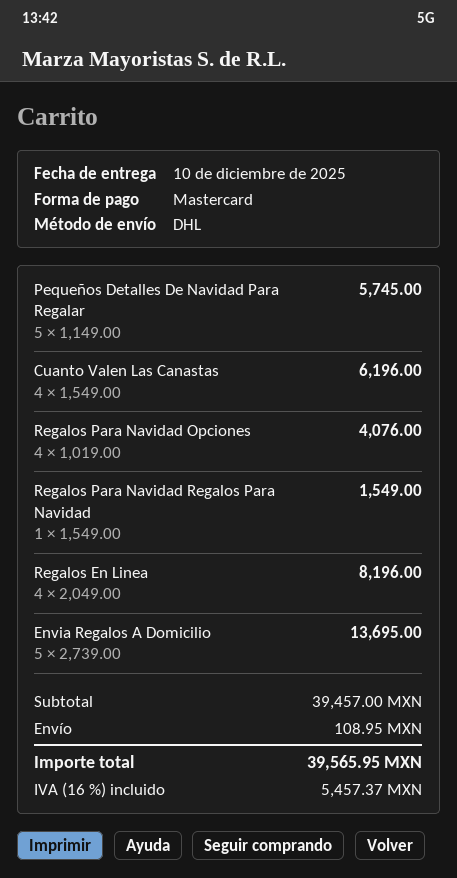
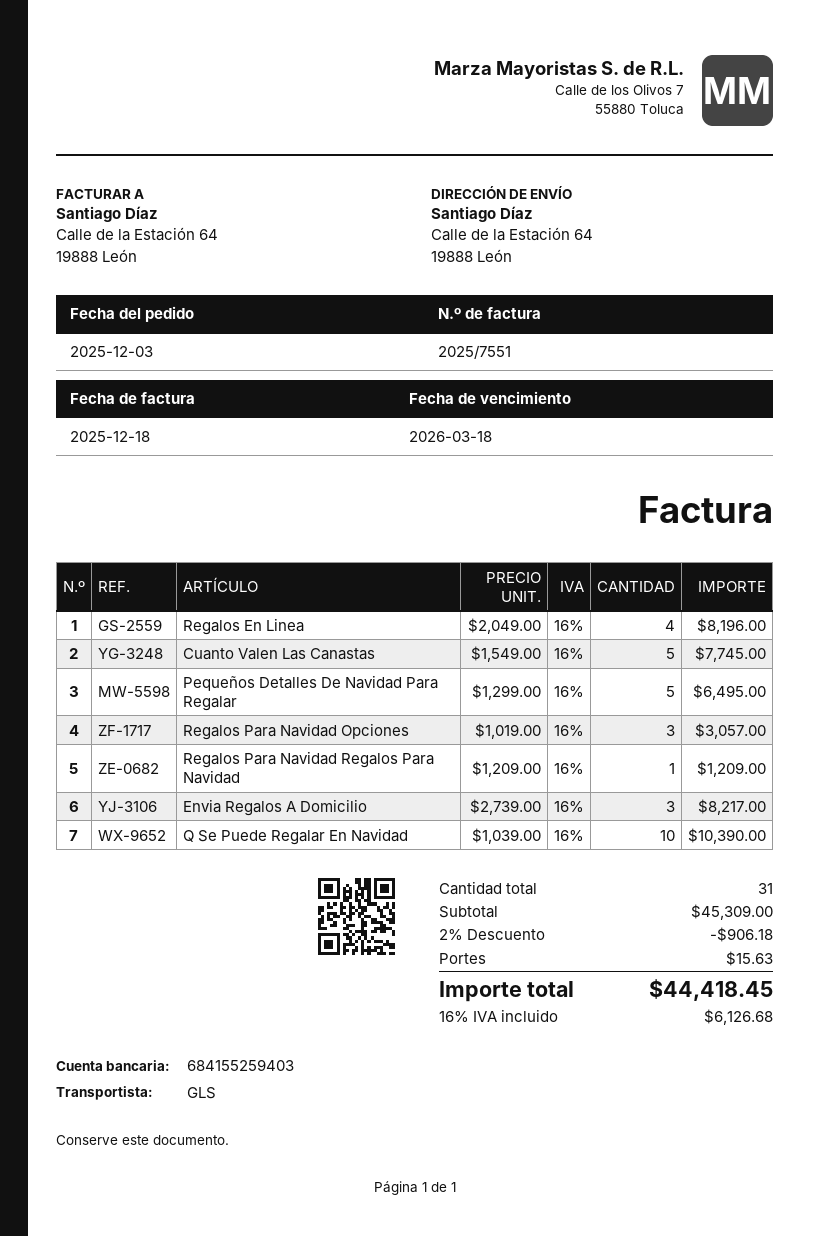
shipping method: DHL -> GLS
Pequeños Detalles De Navidad Para Regalar: 5 x 1149.00 = 5745.00 -> 5 x 1299.00 = 6495.00
Cuanto Valen Las Canastas: 4 x 1549.00 = 6196.00 -> 5 x 1549.00 = 7745.00
Regalos Para Navidad Opciones: 4 x 1019.00 = 4076.00 -> 3 x 1019.00 = 3057.00
Regalos Para Navidad Regalos Para Navidad: 1 x 1549.00 = 1549.00 -> 1 x 1209.00 = 1209.00
Envia Regalos A Domicilio: 5 x 2739.00 = 13695.00 -> 3 x 2739.00 = 8217.00
Q Se Puede Regalar En Navidad: none -> 10 x 1039.00 = 10390.00
subtotal: 39457.00 -> 45309.00
discount: none -> 2% = 906.18
shipping: 108.95 -> 15.63
tax: 16% = 5457.37 -> 16% = 6126.68
total: 39565.95 -> 44418.45

